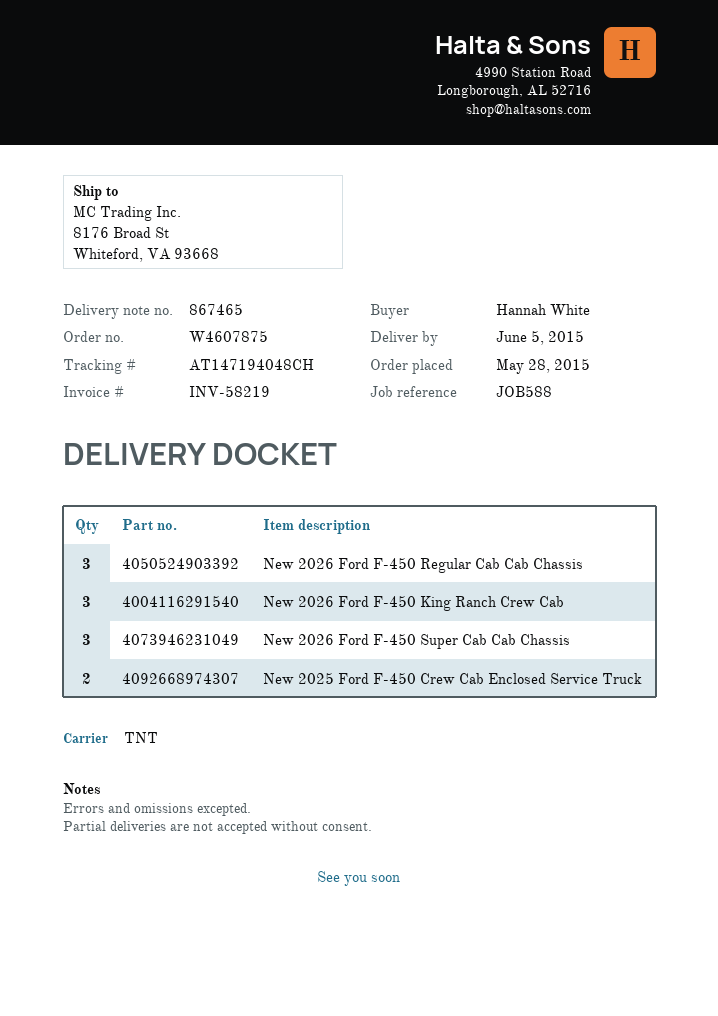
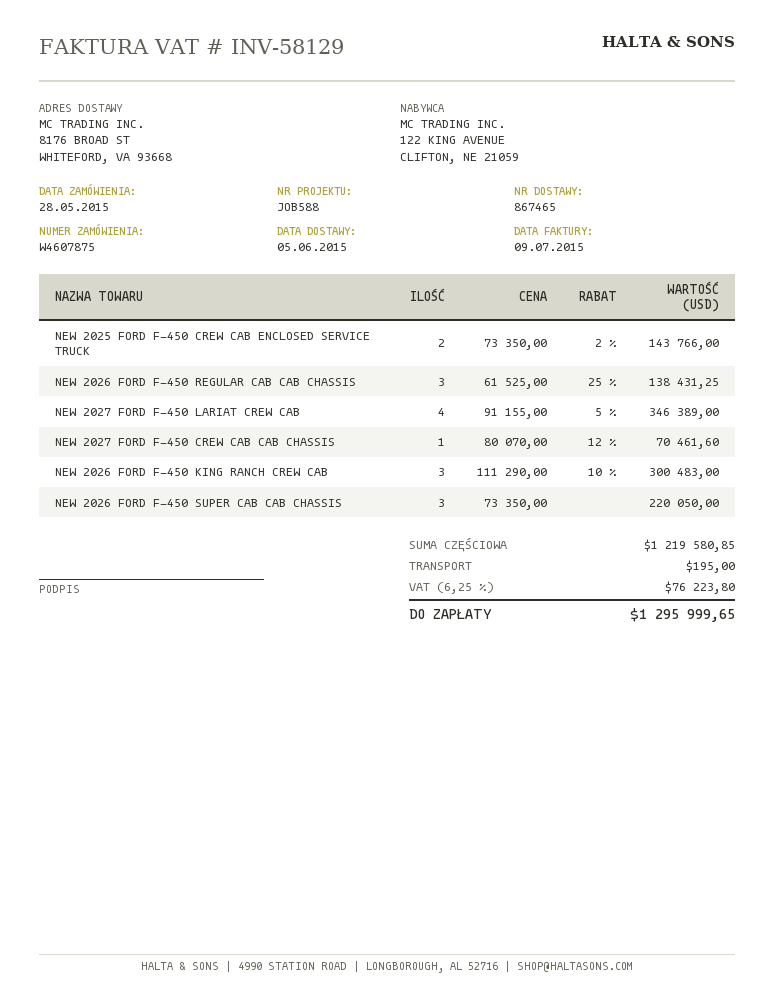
invoice number: INV-58219 -> INV-58129
NEW 2027 FORD F-450 LARIAT CREW CAB: none -> 4
NEW 2027 FORD F-450 CREW CAB CAB CHASSIS: none -> 1

